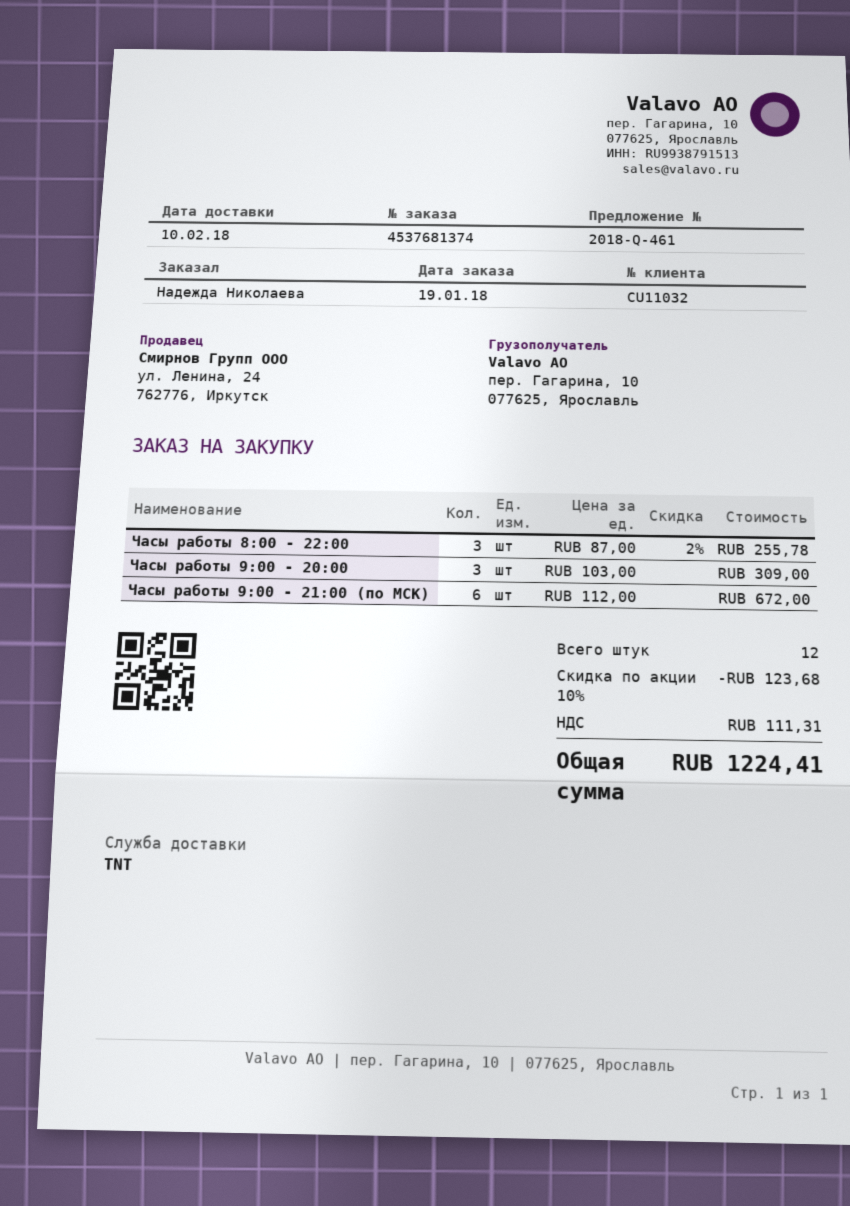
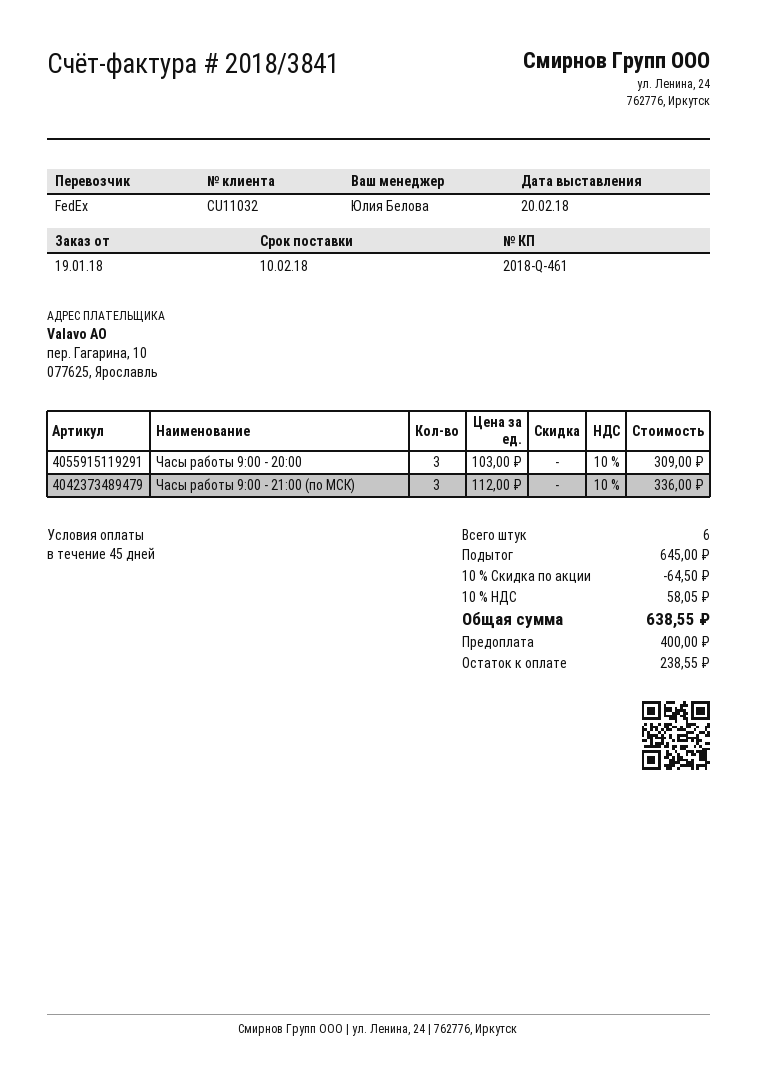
shipping method: TNT -> FedEx
Часы работы 8:00 - 22:00: 3 x 87.00 - 2% = 255.78 -> none
Часы работы 9:00 - 21:00 (по МСК): 6 x 112.00 = 672.00 -> 3 x 112.00 = 336.00
total quantity: 12 -> 6
discount: 10% = 123.68 -> 10% = 64.50
tax: 111.31 -> 58.05
total: 1224.41 -> 638.55

